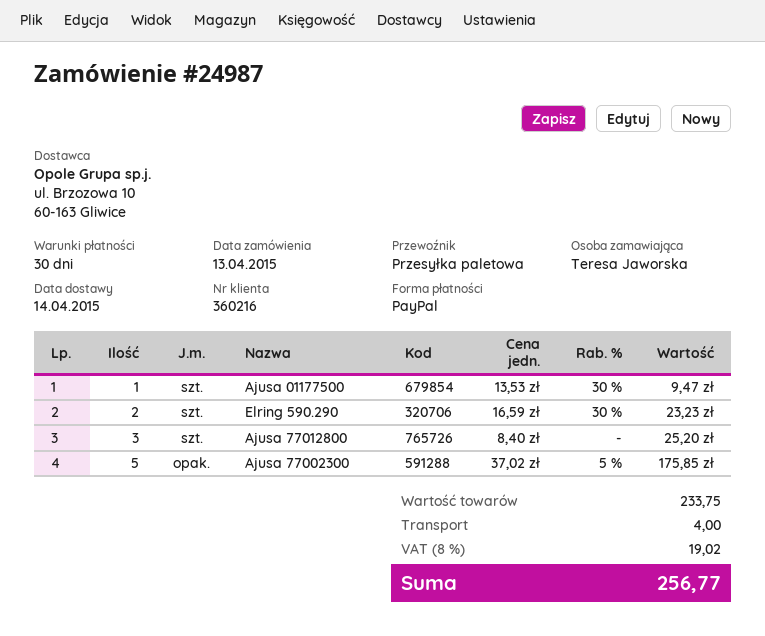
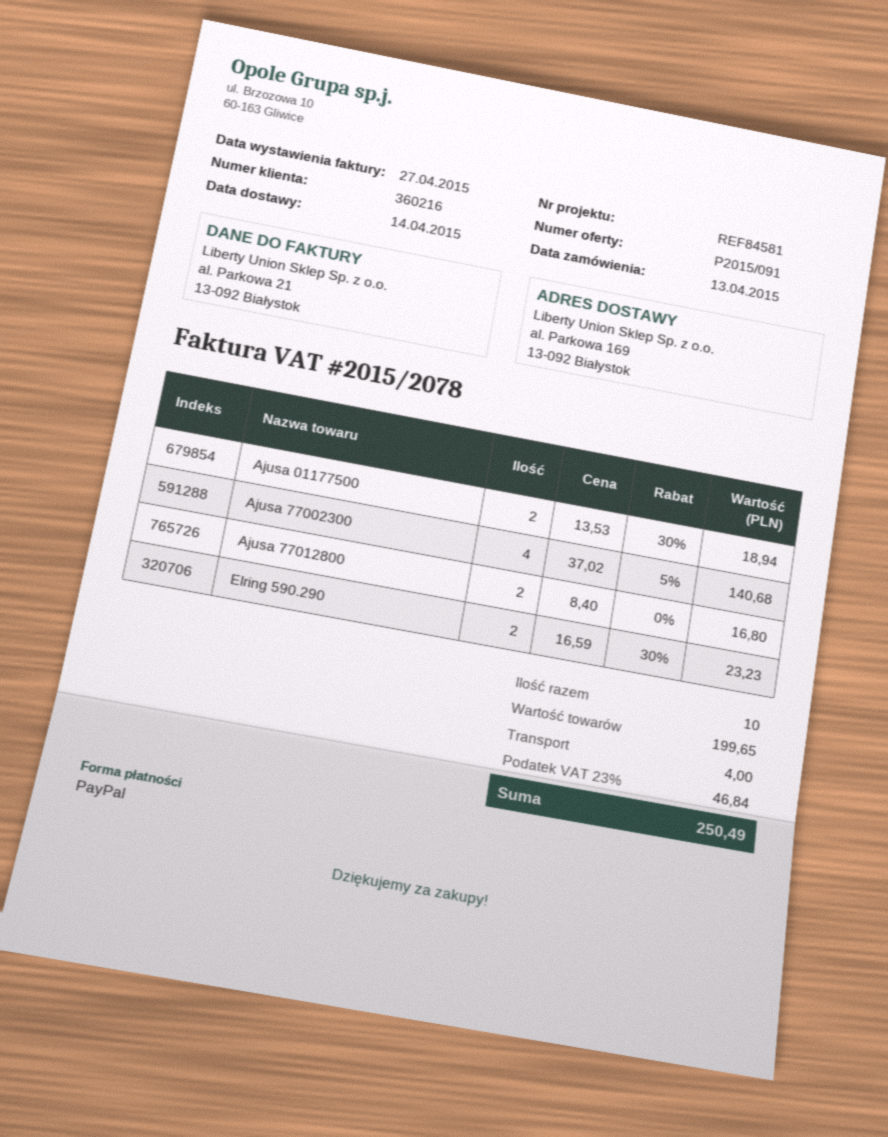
Ajusa 01177500: 1 x 13.53 - 30% = 9.47 -> 2 x 13.53 - 30% = 18.94
Ajusa 77012800: 3 x 8.40 = 25.20 -> 2 x 8.40 = 16.80
Ajusa 77002300: 5 x 37.02 - 5% = 175.85 -> 4 x 37.02 - 5% = 140.68
subtotal: 233.75 -> 199.65
tax: 8% = 19.02 -> 23% = 46.84
total: 256.77 -> 250.49

